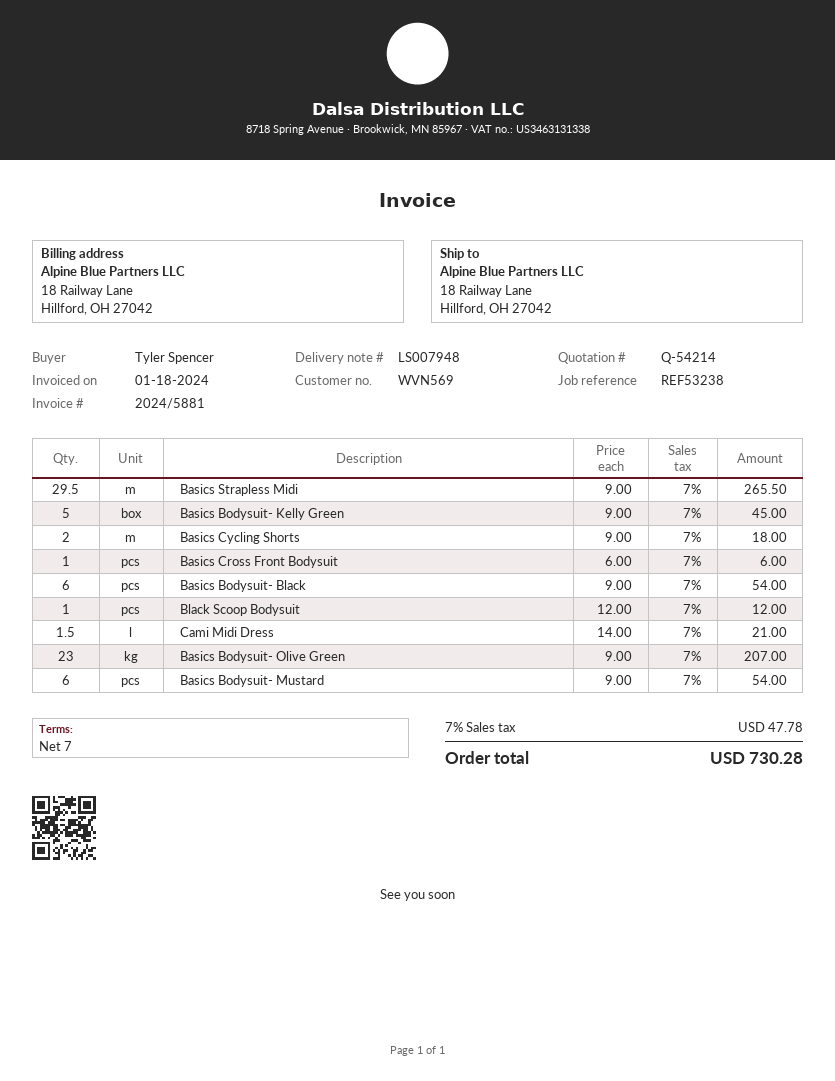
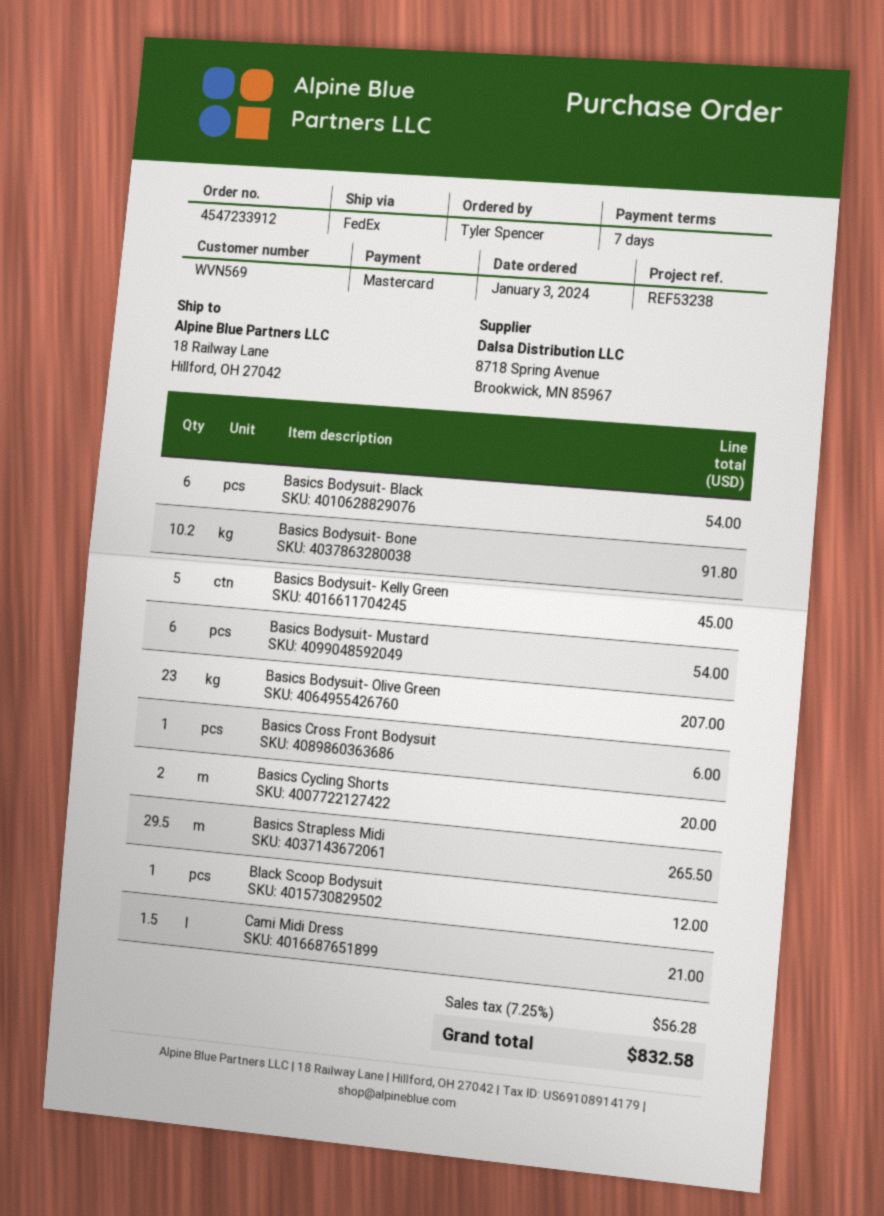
Basics Cycling Shorts: 2 for 18.00 -> 2 for 20.00
Basics Bodysuit- Bone: none -> 10.2 for 91.80
tax: 7% = 47.78 -> 7.25% = 56.28
total: 730.28 -> 832.58

